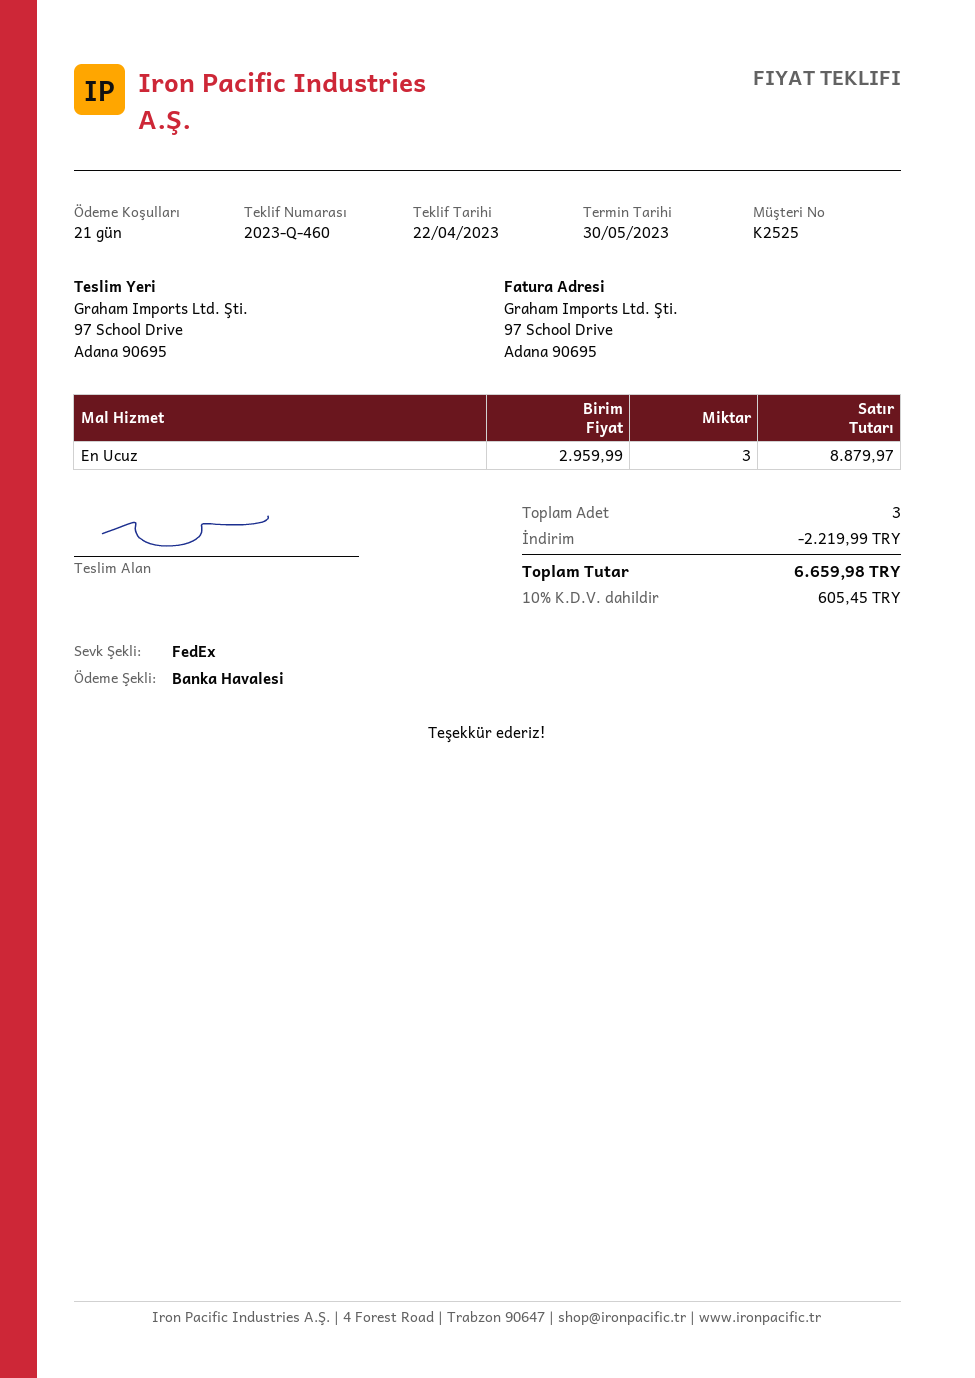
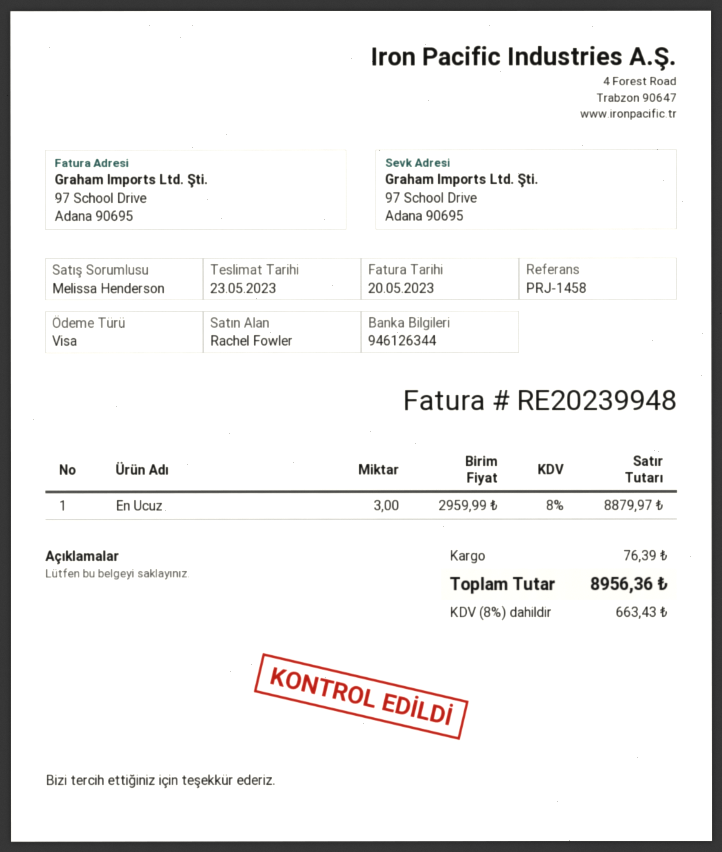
delivery date: 2023-05-30 -> 2023-05-23
payment method: bank transfer -> Visa
discount: 2219.99 -> none
shipping: none -> 76.39
tax: 10% = 605.45 -> 8% = 663.43
total: 6659.98 -> 8956.36

